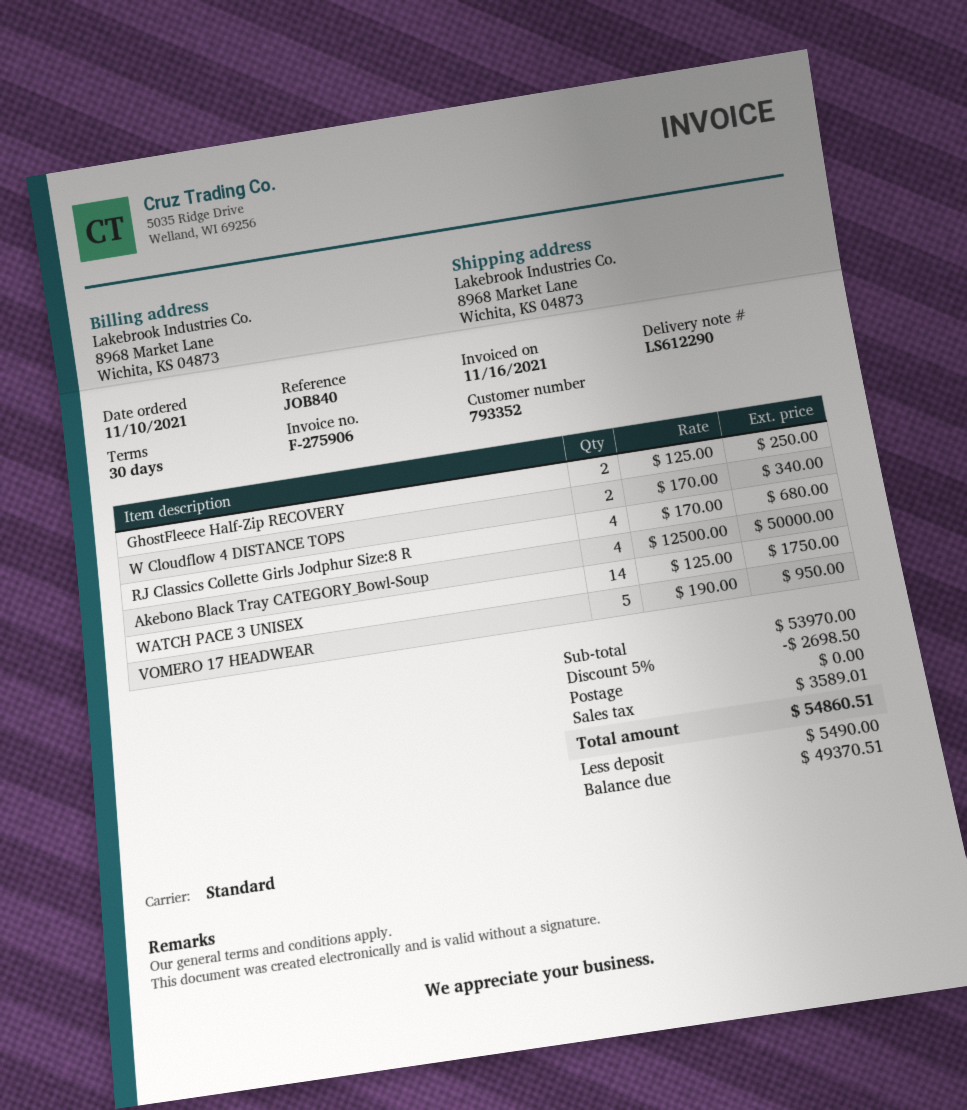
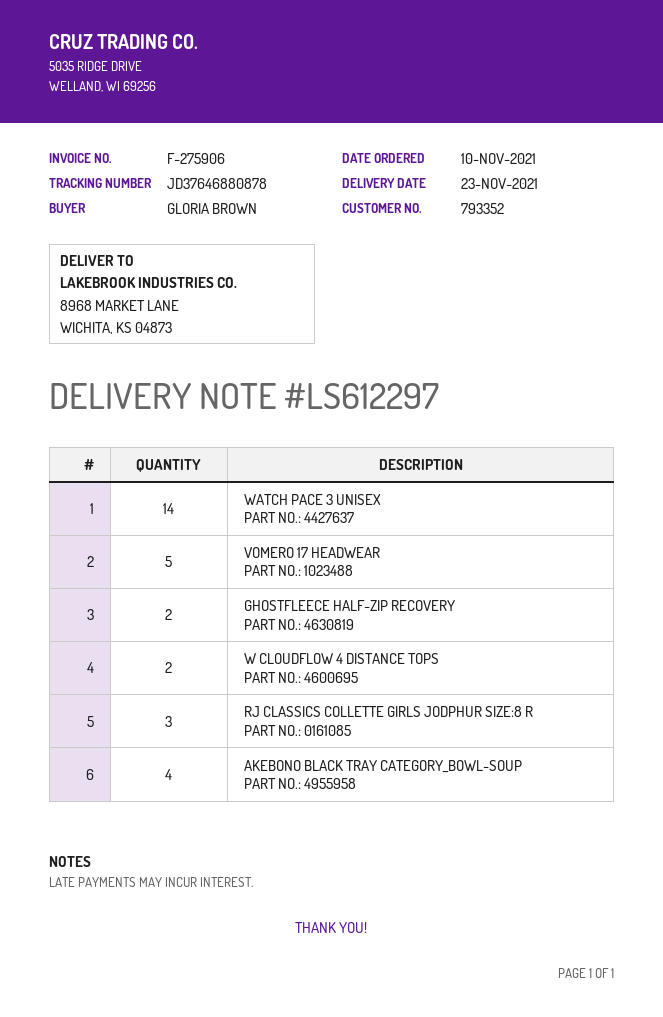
delivery note number: LS612290 -> LS612297
RJ Classics Collette Girls Jodphur Size:8 R: 4 -> 3

